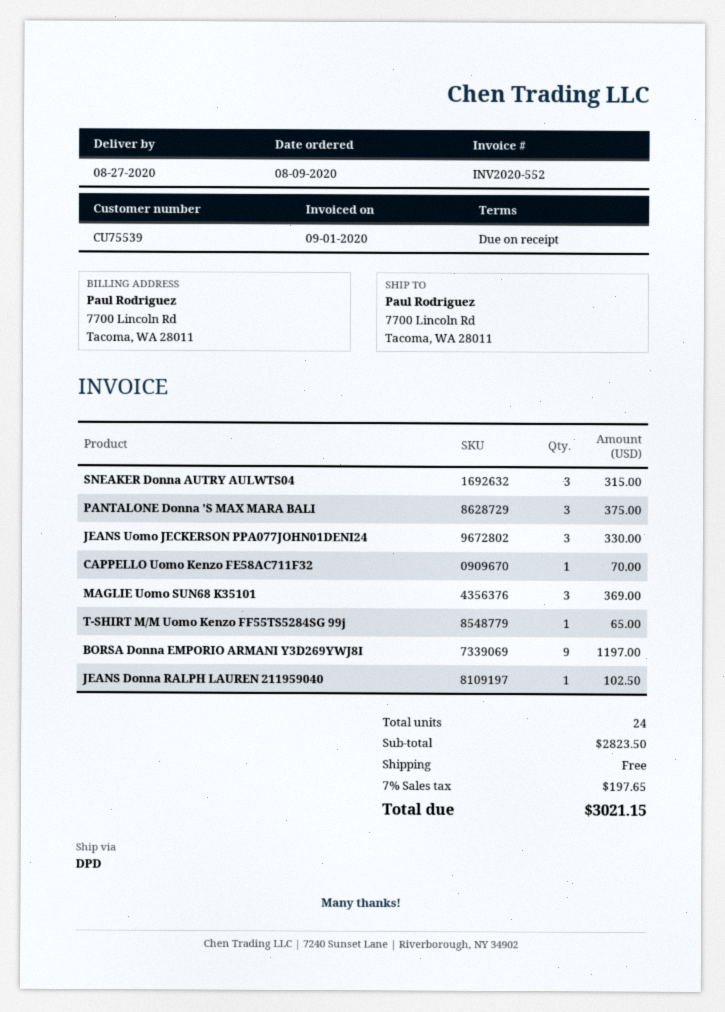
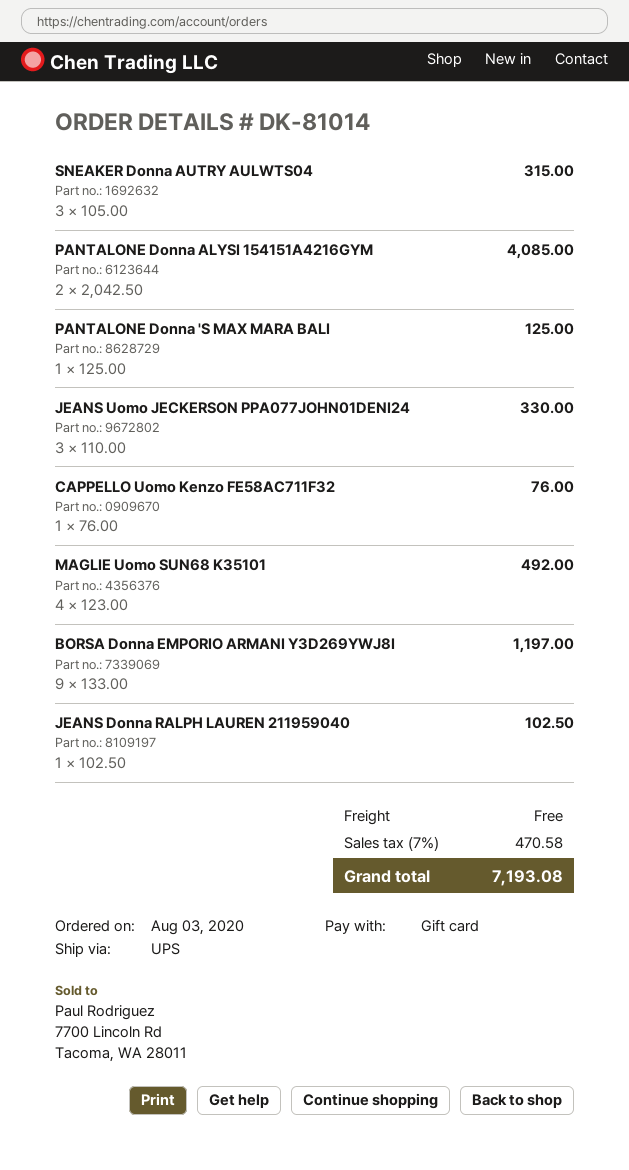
order date: 2020-08-09 -> 2020-08-03
shipping method: DPD -> UPS
PANTALONE Donna 'S MAX MARA BALI: 3 for 375.00 -> 1 for 125.00
CAPPELLO Uomo Kenzo FE58AC711F32: 1 for 70.00 -> 1 for 76.00
MAGLIE Uomo SUN68 K35101: 3 for 369.00 -> 4 for 492.00
T-SHIRT M/M Uomo Kenzo FF55TS5284SG 99j: 1 for 65.00 -> none
PANTALONE Donna ALYSI 154151A4216GYM: none -> 2 for 4085.00
tax: 7% = 197.65 -> 7% = 470.58
total: 3021.15 -> 7193.08

